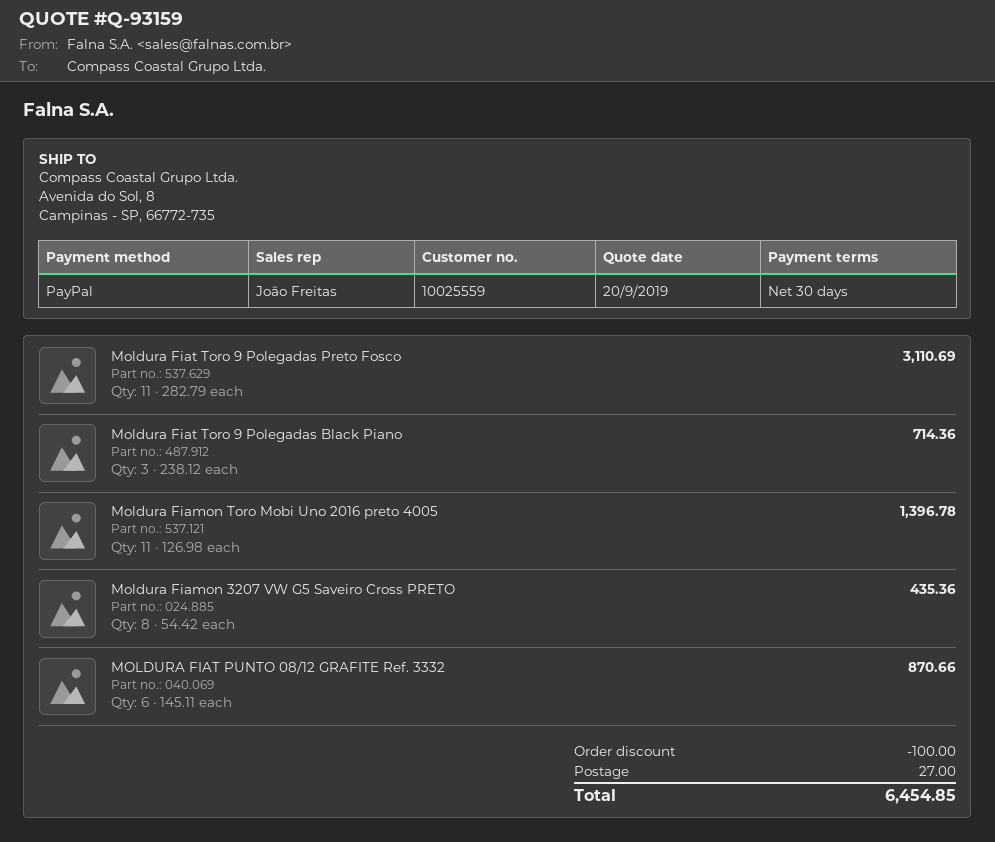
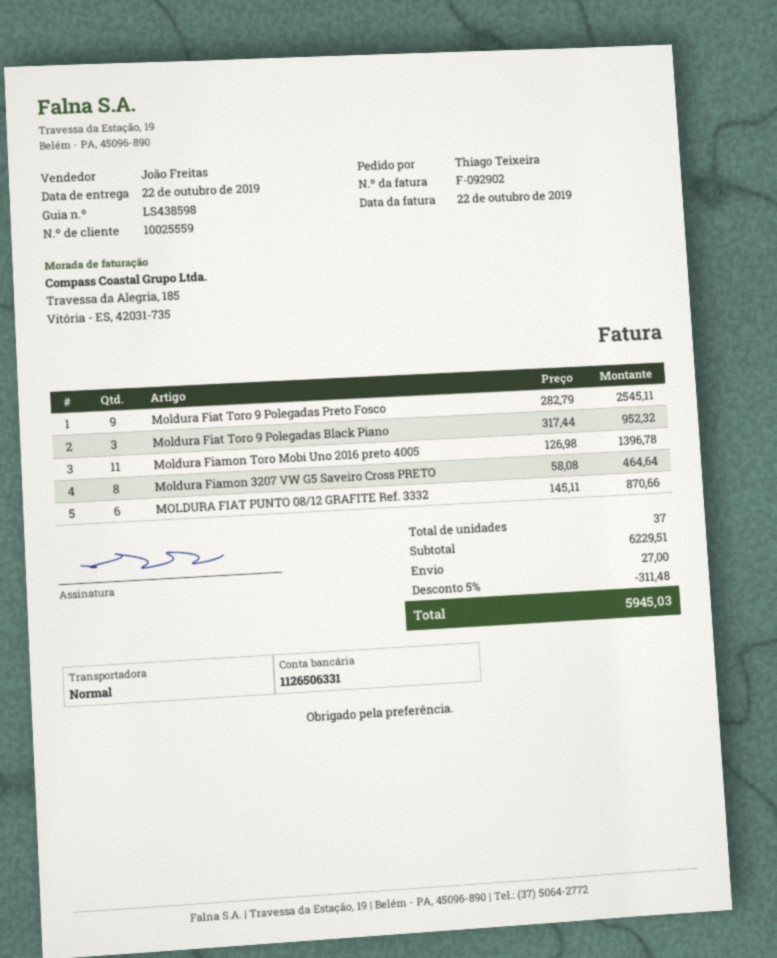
Moldura Fiat Toro 9 Polegadas Preto Fosco: 11 x 282.79 = 3110.69 -> 9 x 282.79 = 2545.11
Moldura Fiat Toro 9 Polegadas Black Piano: 3 x 238.12 = 714.36 -> 3 x 317.44 = 952.32
Moldura Fiamon 3207 VW G5 Saveiro Cross PRETO: 8 x 54.42 = 435.36 -> 8 x 58.08 = 464.64
discount: 100.00 -> 311.48
total: 6454.85 -> 5945.03

